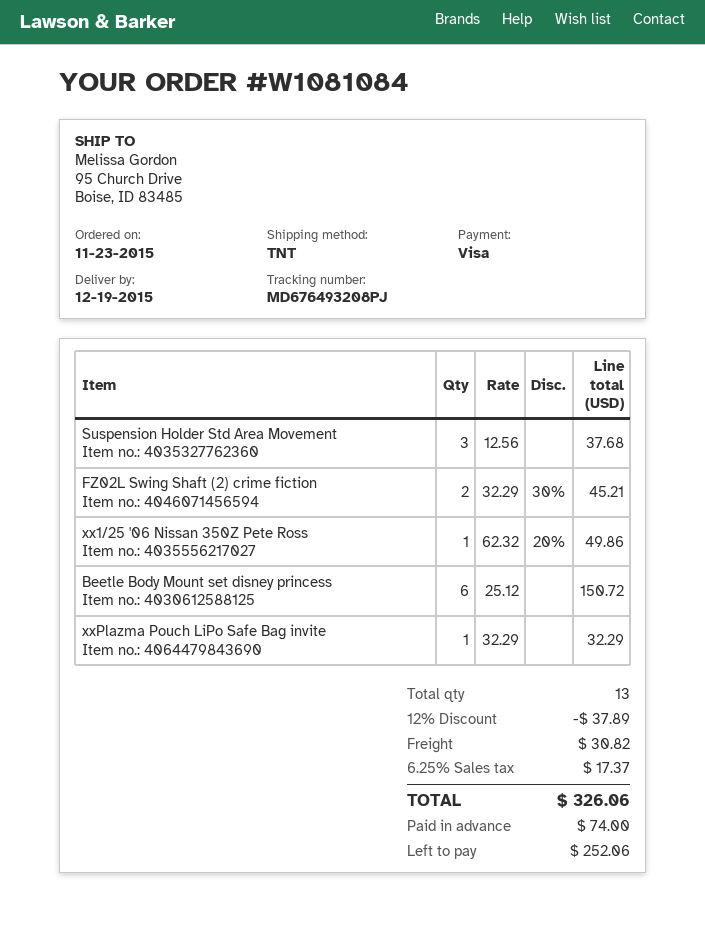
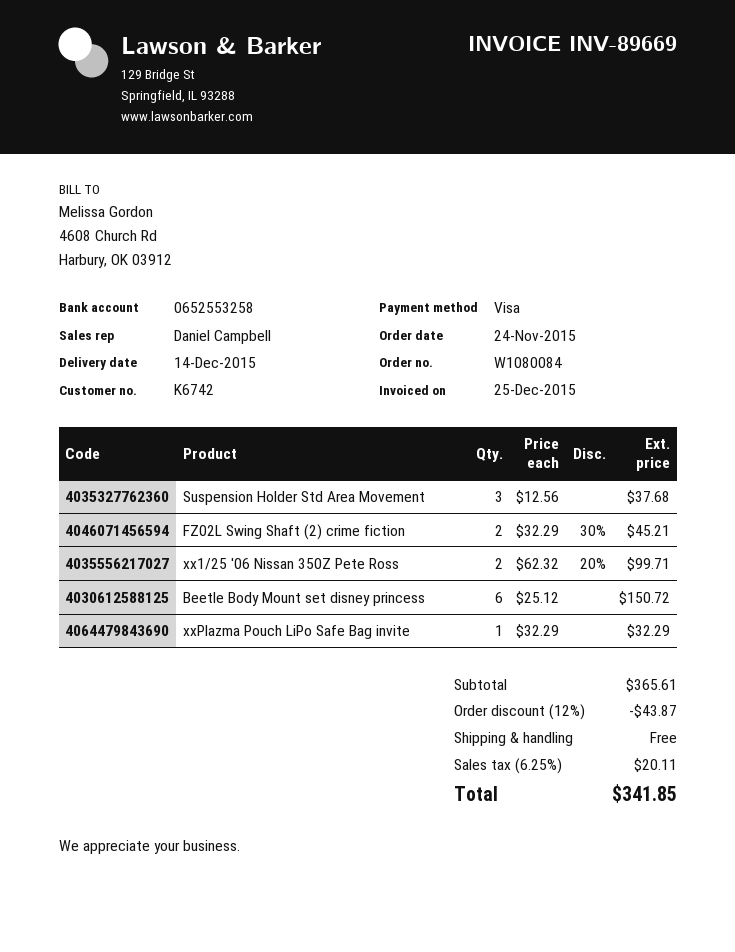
order number: W1081084 -> W1080084
order date: 2015-11-23 -> 2015-11-24
delivery date: 2015-12-19 -> 2015-12-14
xx1/25 '06 Nissan 350Z Pete Ross: 1 x 62.32 - 20% = 49.86 -> 2 x 62.32 - 20% = 99.71
discount: 12% = 37.89 -> 12% = 43.87
shipping: 30.82 -> 0.00
tax: 6.25% = 17.37 -> 6.25% = 20.11
total: 326.06 -> 341.85

